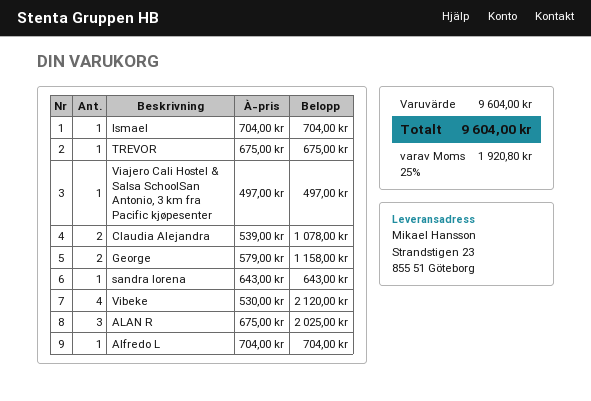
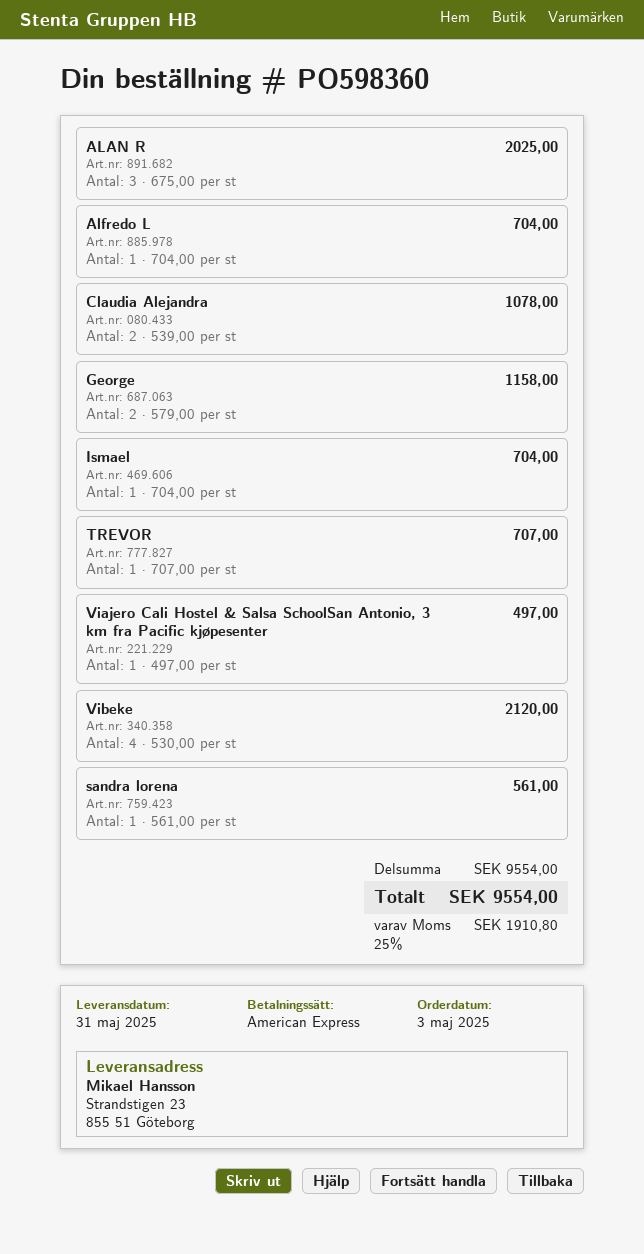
TREVOR: 1 x 675.00 = 675.00 -> 1 x 707.00 = 707.00
sandra lorena: 1 x 643.00 = 643.00 -> 1 x 561.00 = 561.00
subtotal: 9604.00 -> 9554.00
tax: 25% = 1920.80 -> 25% = 1910.80
total: 9604.00 -> 9554.00

